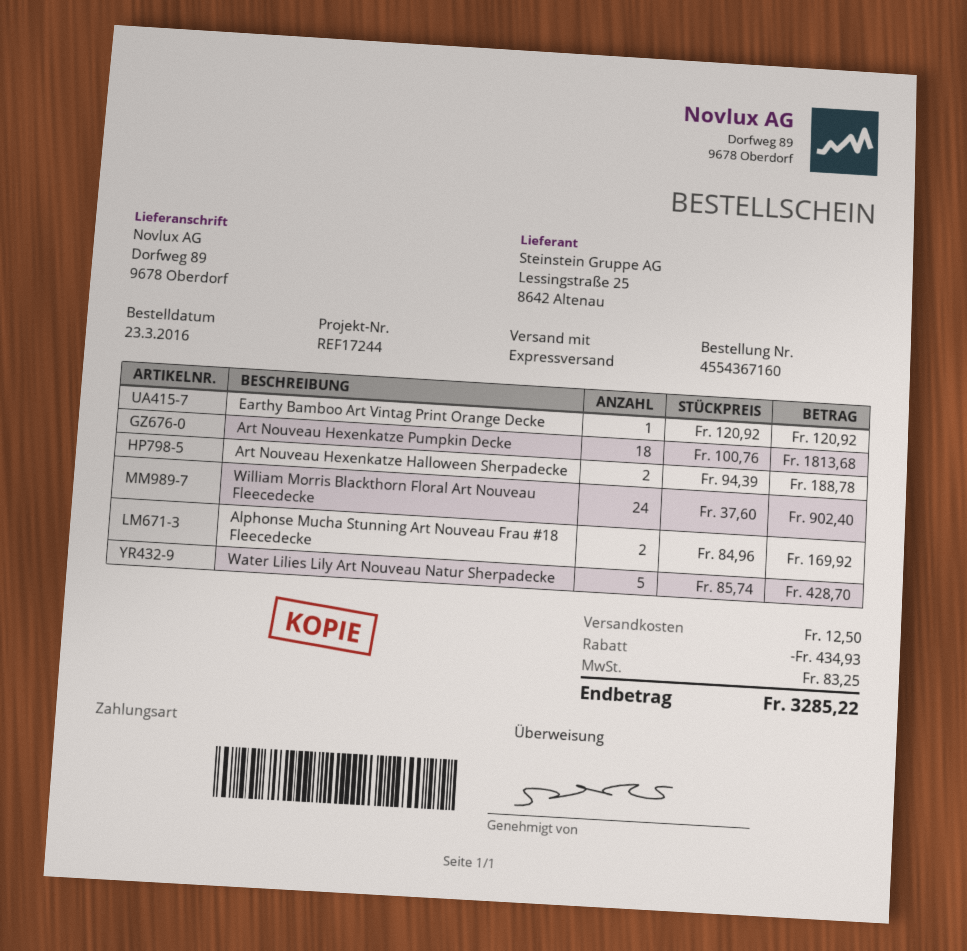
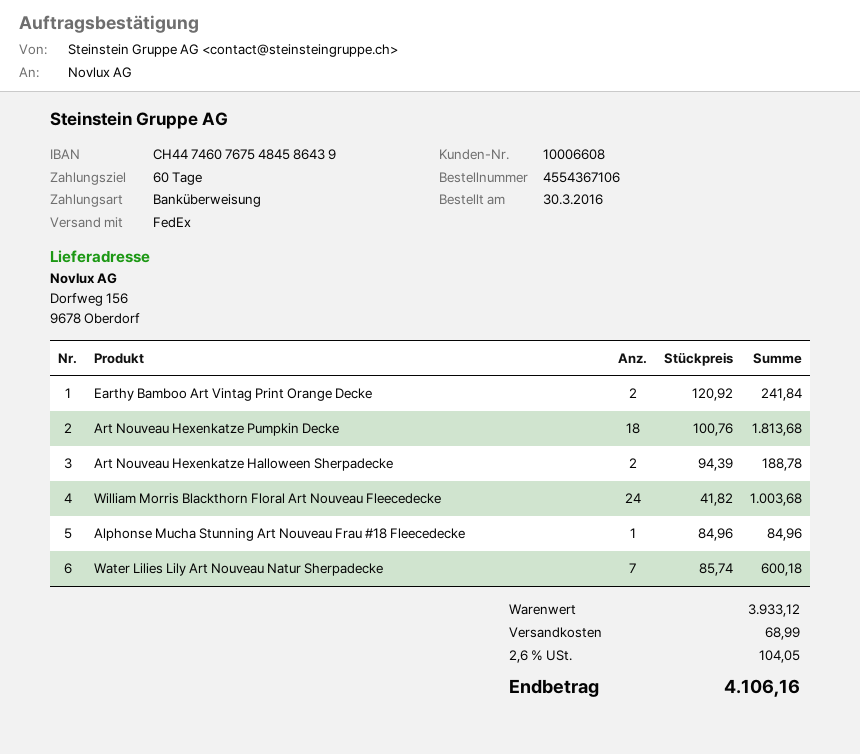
order number: 4554367160 -> 4554367106
order date: 2016-03-23 -> 2016-03-30
shipping method: express -> FedEx
ship to: Dorfweg 89, 9678 Oberdorf -> Dorfweg 156, 9678 Oberdorf
Earthy Bamboo Art Vintag Print Orange Decke: 1 x 120.92 = 120.92 -> 2 x 120.92 = 241.84
William Morris Blackthorn Floral Art Nouveau Fleecedecke: 24 x 37.60 = 902.40 -> 24 x 41.82 = 1003.68
Alphonse Mucha Stunning Art Nouveau Frau #18 Fleecedecke: 2 x 84.96 = 169.92 -> 1 x 84.96 = 84.96
Water Lilies Lily Art Nouveau Natur Sherpadecke: 5 x 85.74 = 428.70 -> 7 x 85.74 = 600.18
discount: 434.93 -> none
shipping: 12.50 -> 68.99
tax: 83.25 -> 104.05
total: 3285.22 -> 4106.16

